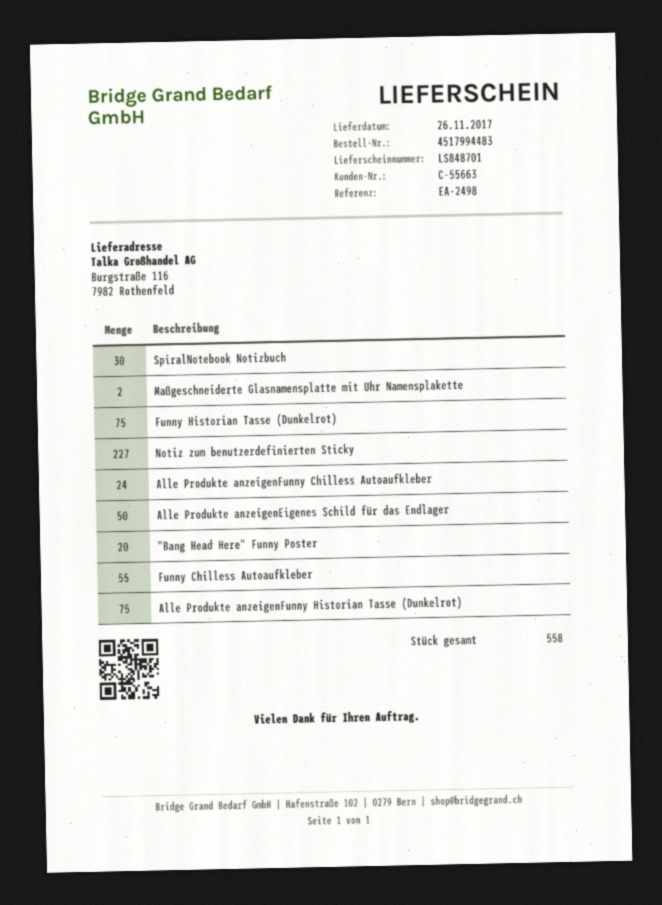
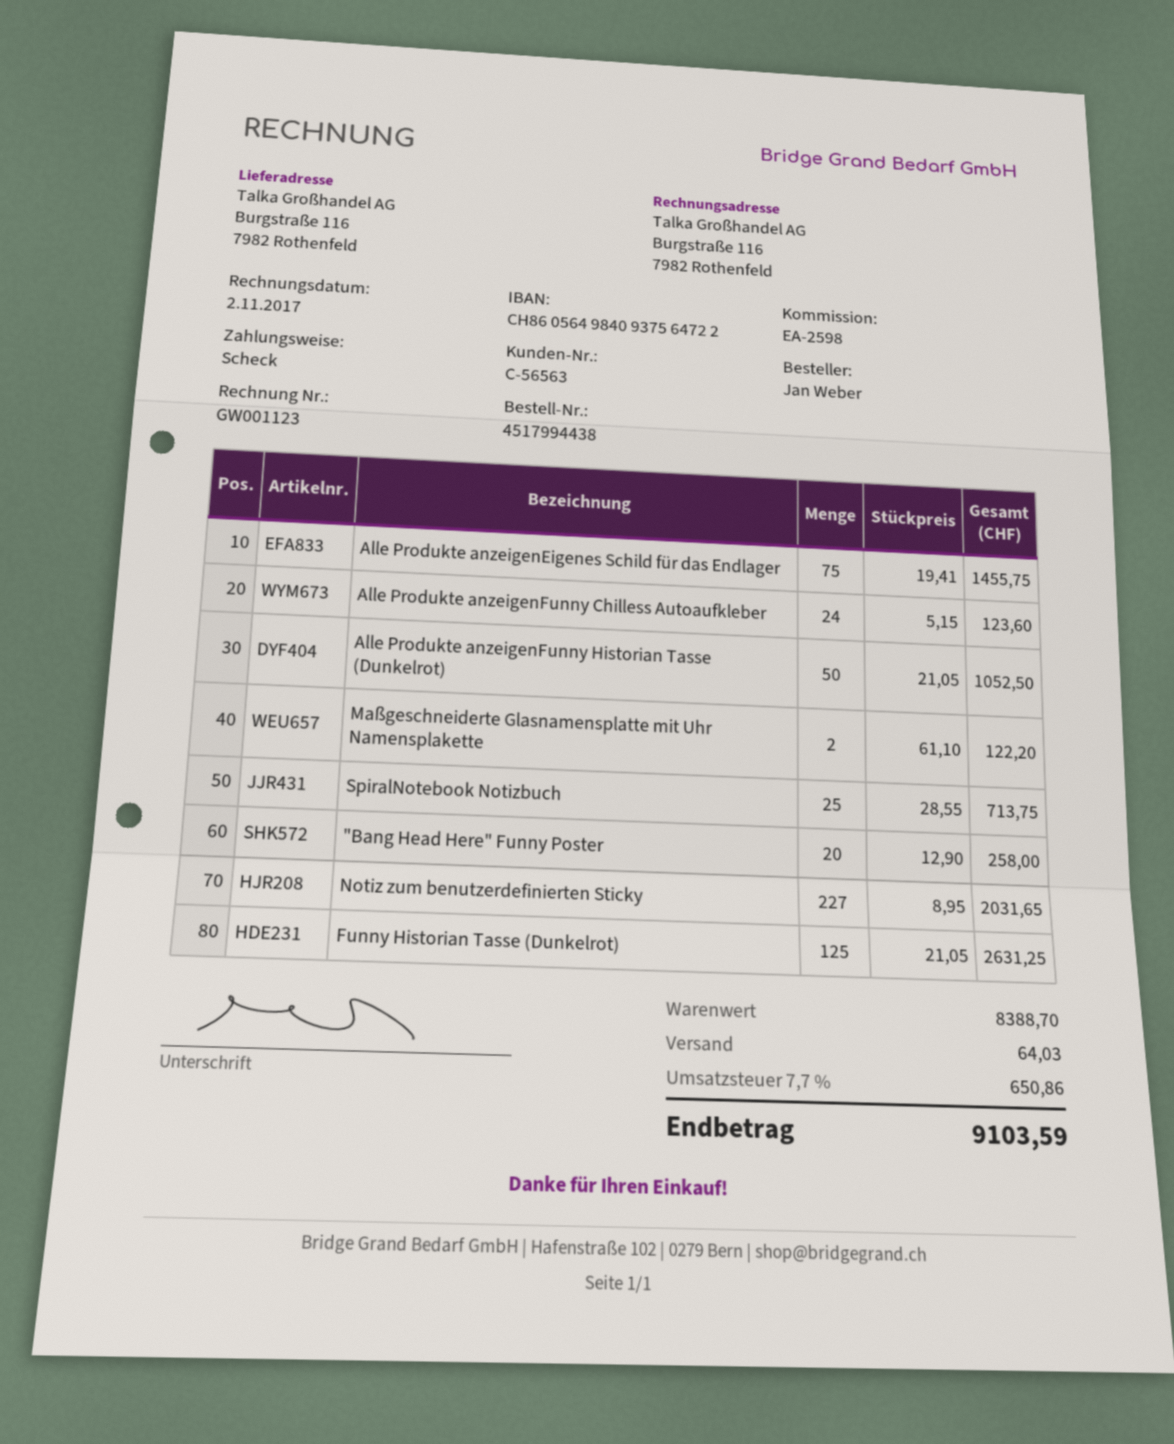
order number: 4517994483 -> 4517994438
customer number: C-55663 -> C-56563
reference: EA-2498 -> EA-2598
SpiralNotebook Notizbuch: 30 -> 25
Funny Historian Tasse (Dunkelrot): 75 -> 125
Alle Produkte anzeigenEigenes Schild für das Endlager: 50 -> 75
Funny Chilless Autoaufkleber: 55 -> none
Alle Produkte anzeigenFunny Historian Tasse (Dunkelrot): 75 -> 50

